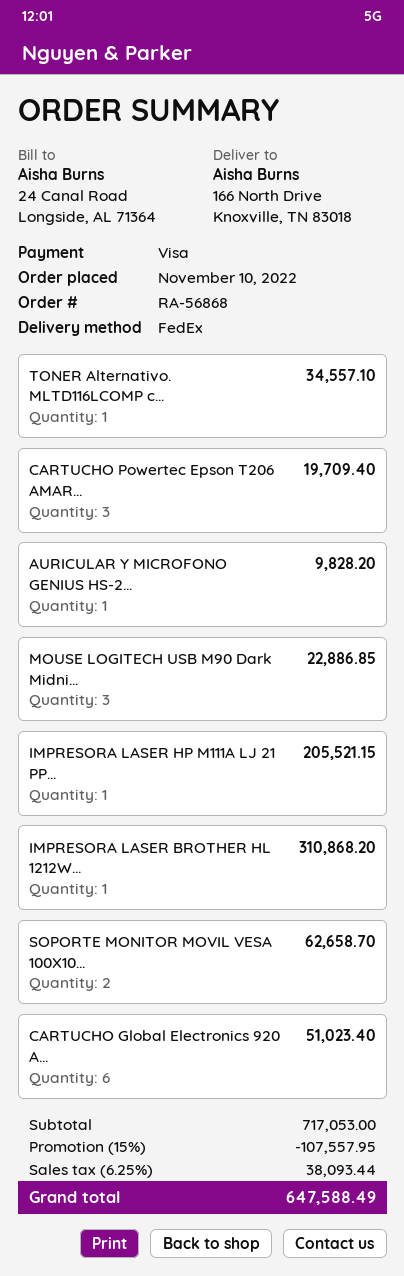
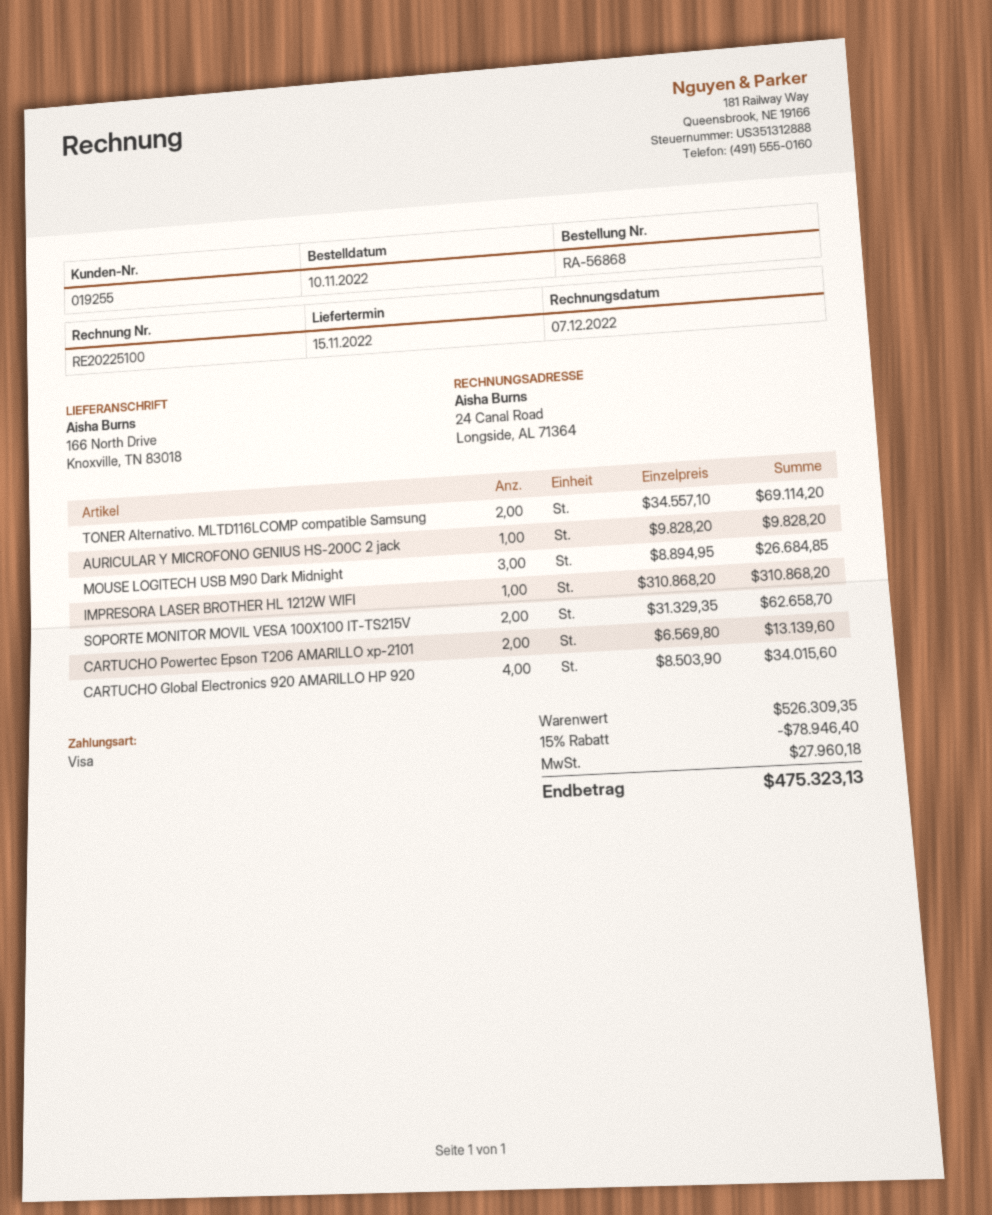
TONER Alternativo. MLTD116LCOMP c...: 1 for 34557.10 -> 2 for 69114.20
CARTUCHO Powertec Epson T206 AMAR...: 3 for 19709.40 -> 2 for 13139.60
MOUSE LOGITECH USB M90 Dark Midni...: 3 for 22886.85 -> 3 for 26684.85
IMPRESORA LASER HP M111A LJ 21 PP...: 1 for 205521.15 -> none
CARTUCHO Global Electronics 920 A...: 6 for 51023.40 -> 4 for 34015.60
subtotal: 717053.00 -> 526309.35
discount: 15% = 107557.95 -> 15% = 78946.40
tax: 38093.44 -> 27960.18
total: 647588.49 -> 475323.13

